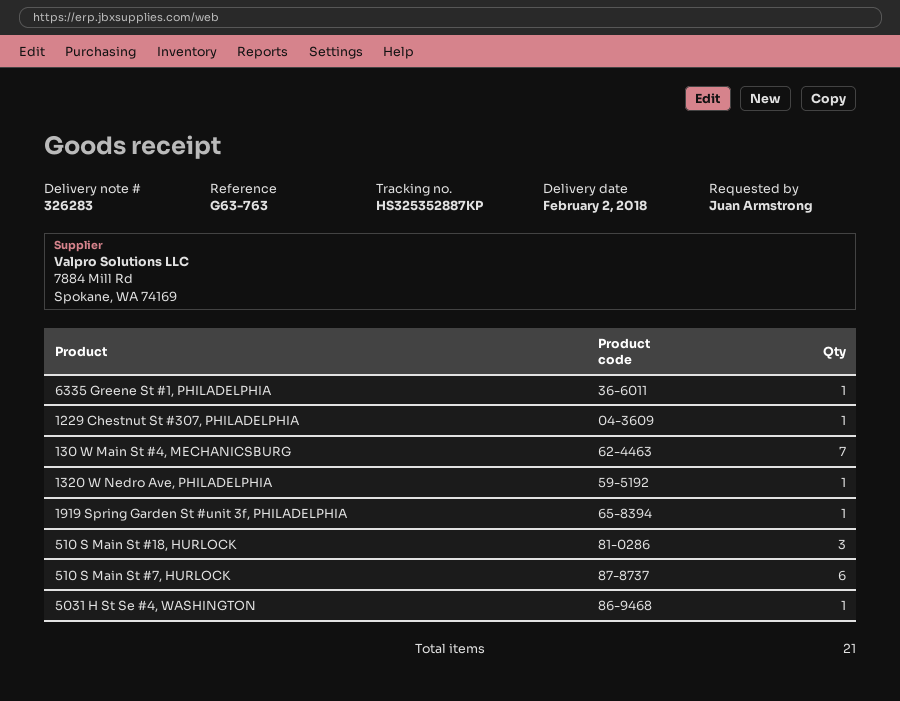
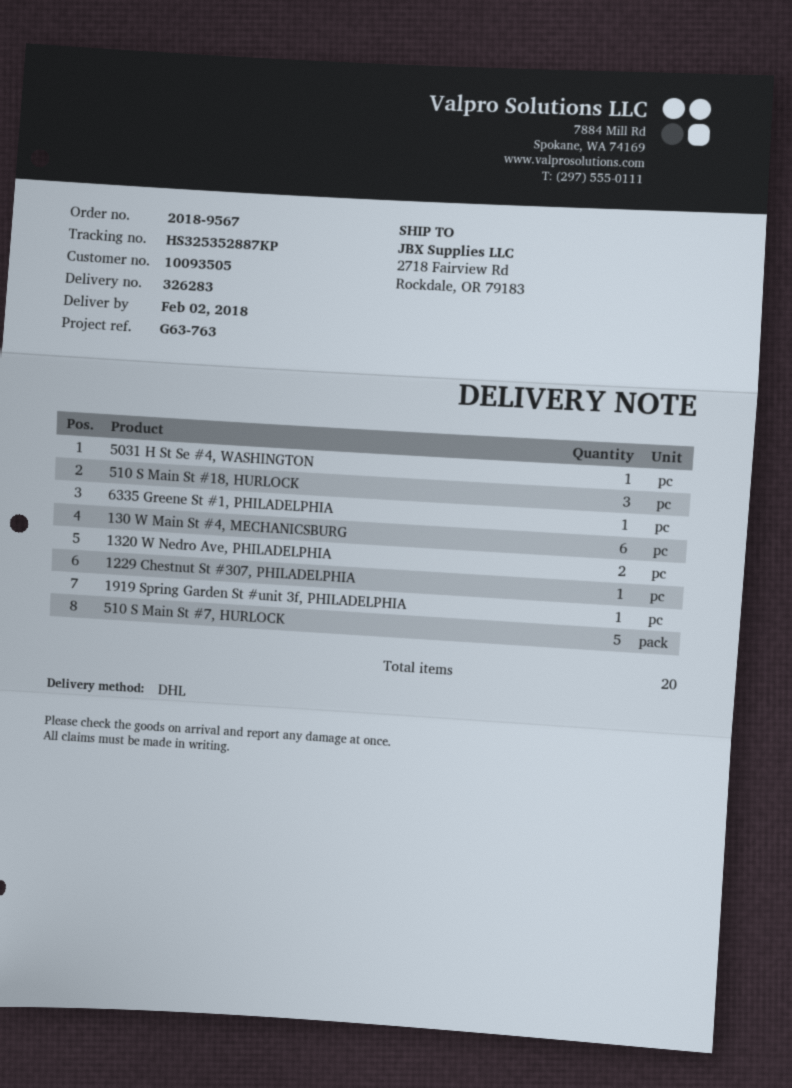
130 W Main St #4, MECHANICSBURG: 7 -> 6
1320 W Nedro Ave, PHILADELPHIA: 1 -> 2
510 S Main St #7, HURLOCK: 6 -> 5
total quantity: 21 -> 20

